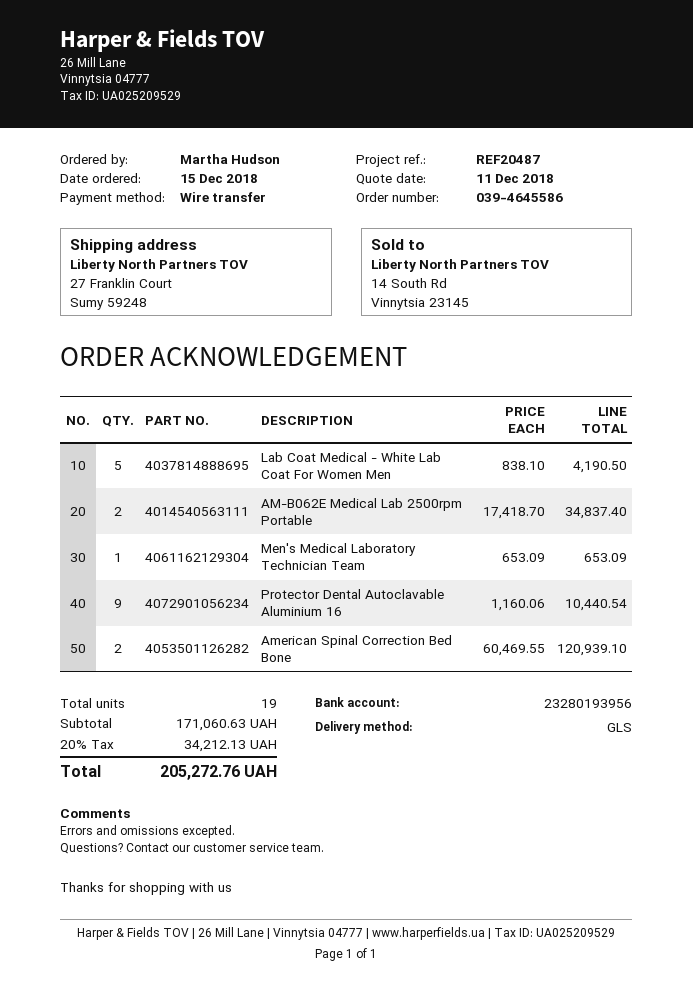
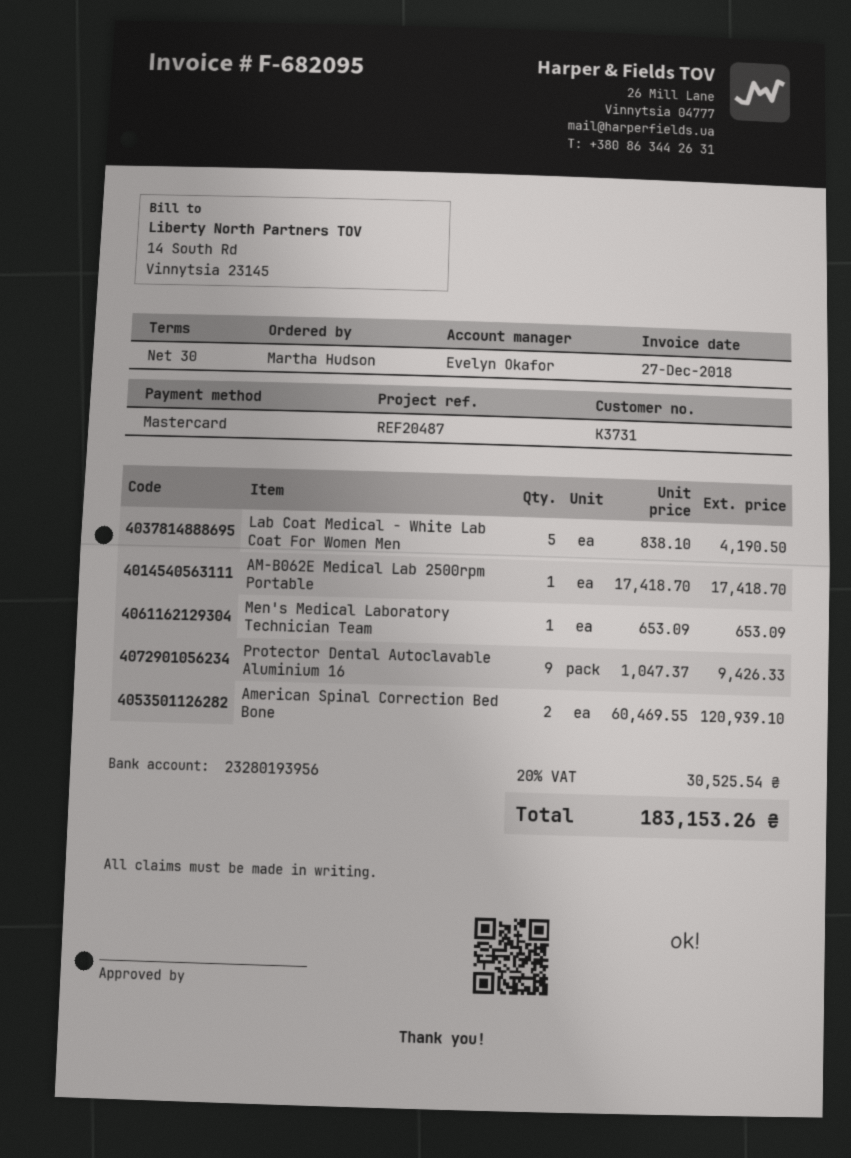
payment method: bank transfer -> Mastercard
AM-B062E Medical Lab 2500rpm Portable: 2 x 17418.70 = 34837.40 -> 1 x 17418.70 = 17418.70
Protector Dental Autoclavable Aluminium 16: 9 x 1160.06 = 10440.54 -> 9 x 1047.37 = 9426.33
tax: 20% = 34212.13 -> 20% = 30525.54
total: 205272.76 -> 183153.26

